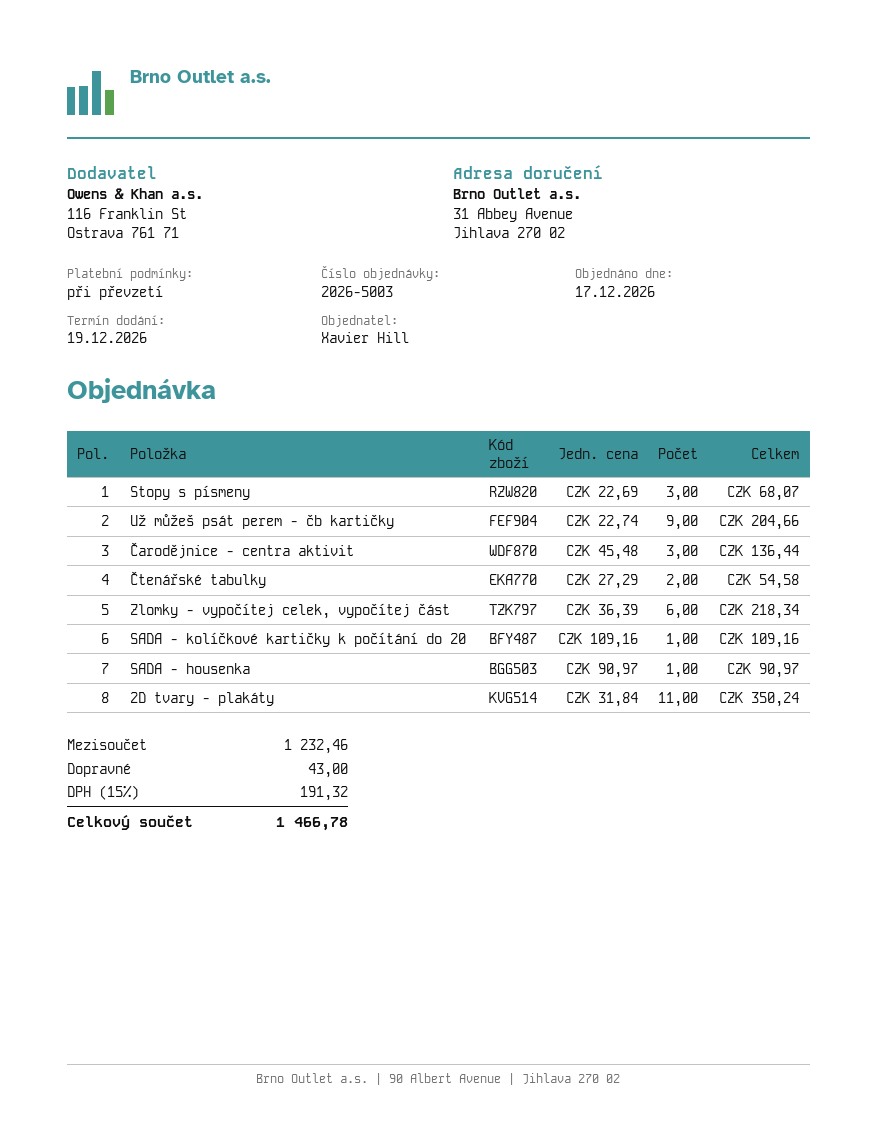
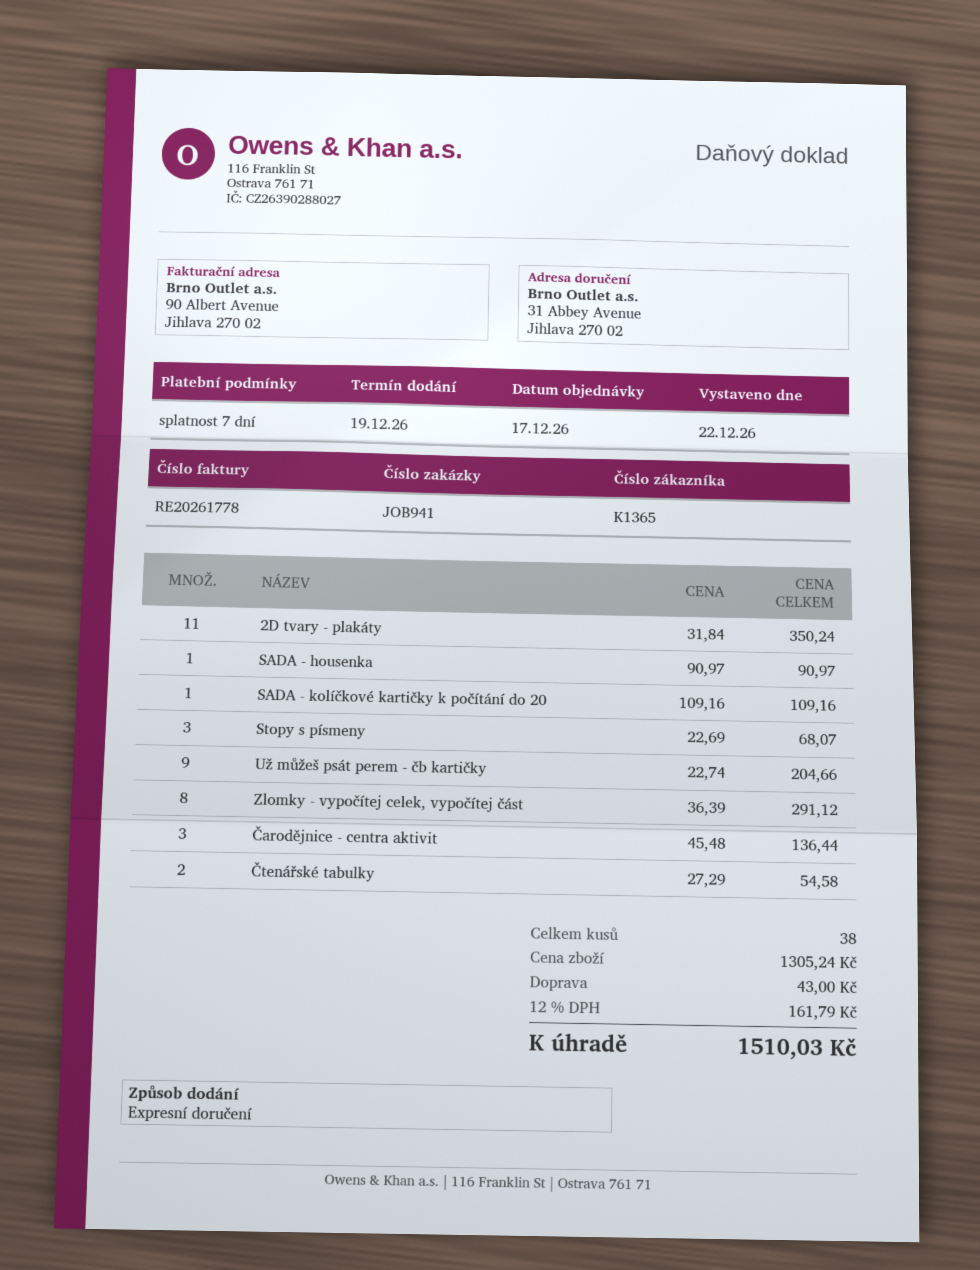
payment terms: on receipt -> 7 days
Zlomky - vypočítej celek, vypočítej část: 6 x 36.39 = 218.34 -> 8 x 36.39 = 291.12
subtotal: 1232.46 -> 1305.24
tax: 15% = 191.32 -> 12% = 161.79
total: 1466.78 -> 1510.03

